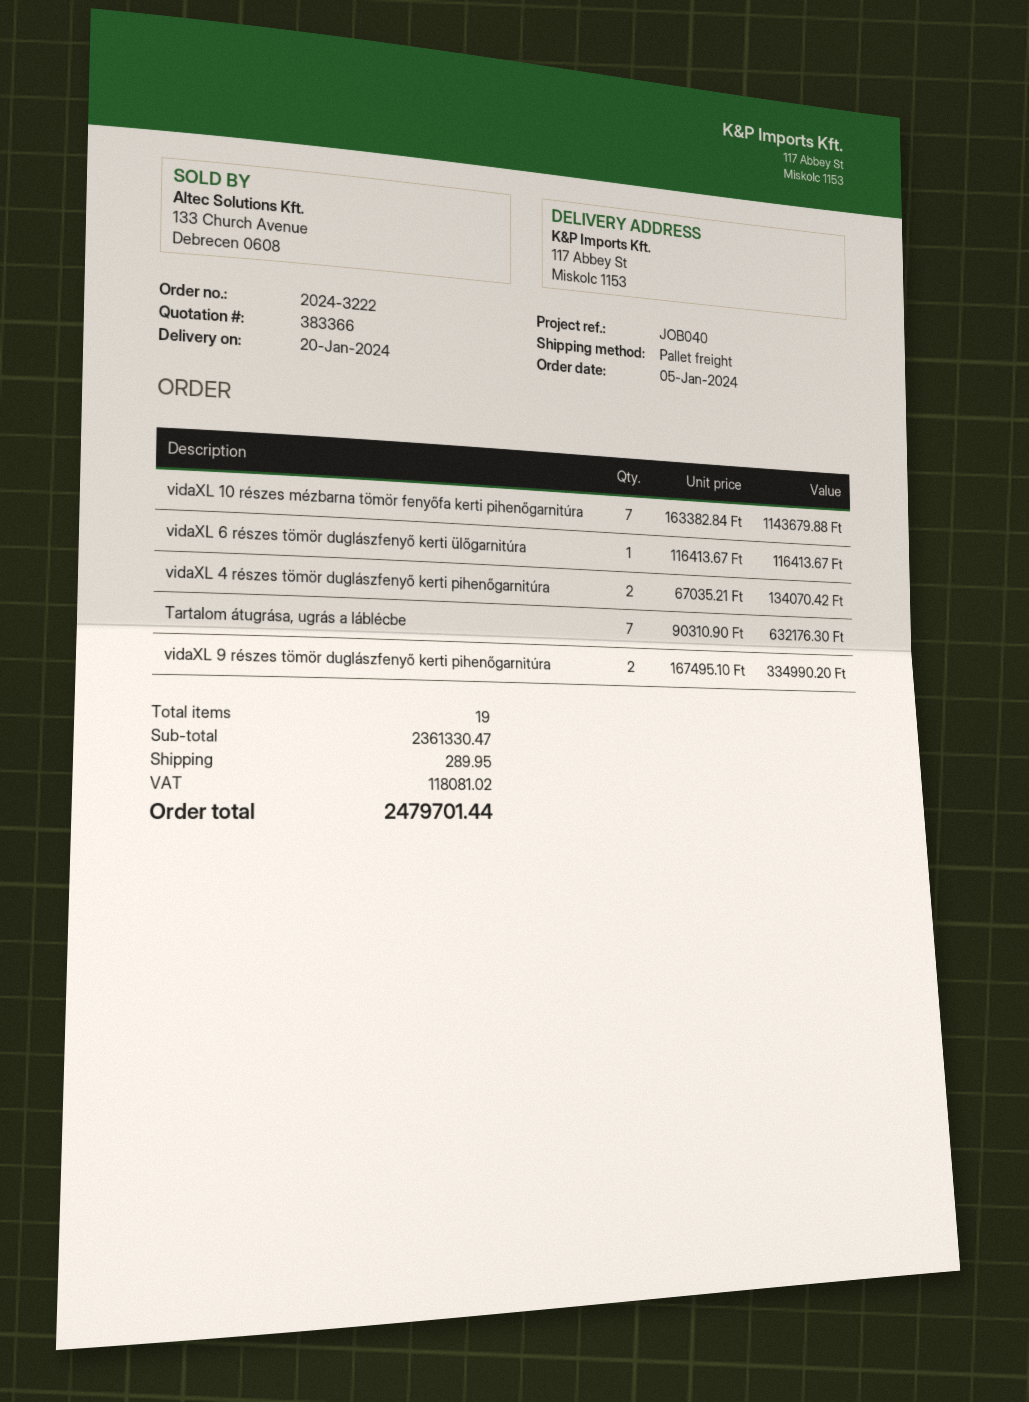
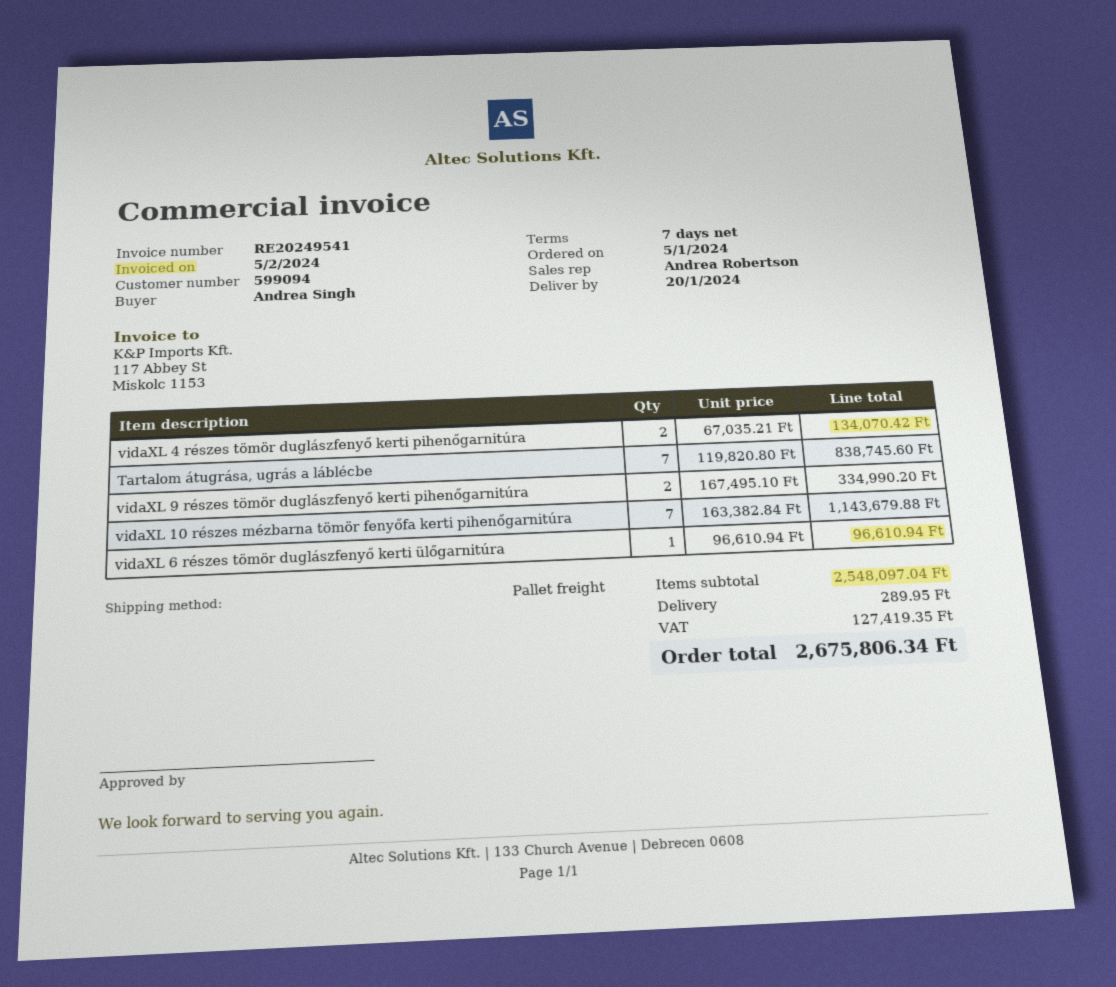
vidaXL 6 részes tömör duglászfenyő kerti ülőgarnitúra: 1 x 116413.67 = 116413.67 -> 1 x 96610.94 = 96610.94
Tartalom átugrása, ugrás a láblécbe: 7 x 90310.90 = 632176.30 -> 7 x 119820.80 = 838745.60
subtotal: 2361330.47 -> 2548097.04
tax: 118081.02 -> 127419.35
total: 2479701.44 -> 2675806.34

